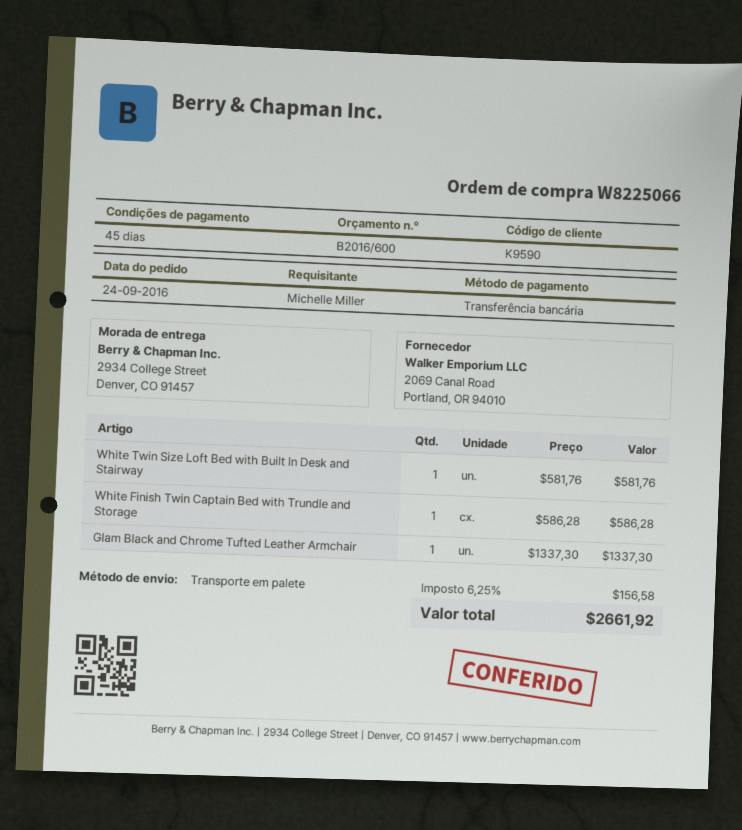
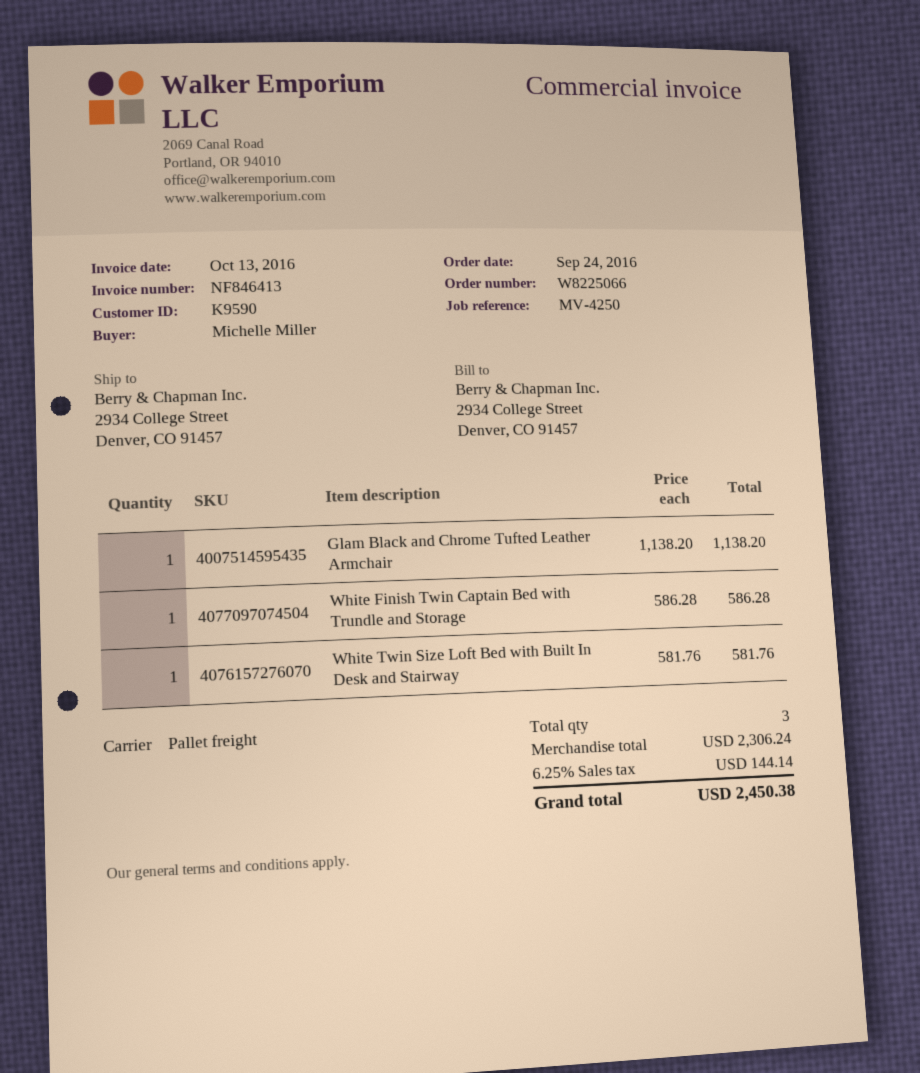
Glam Black and Chrome Tufted Leather Armchair: 1 x 1337.30 = 1337.30 -> 1 x 1138.20 = 1138.20
tax: 6.25% = 156.58 -> 6.25% = 144.14
total: 2661.92 -> 2450.38

